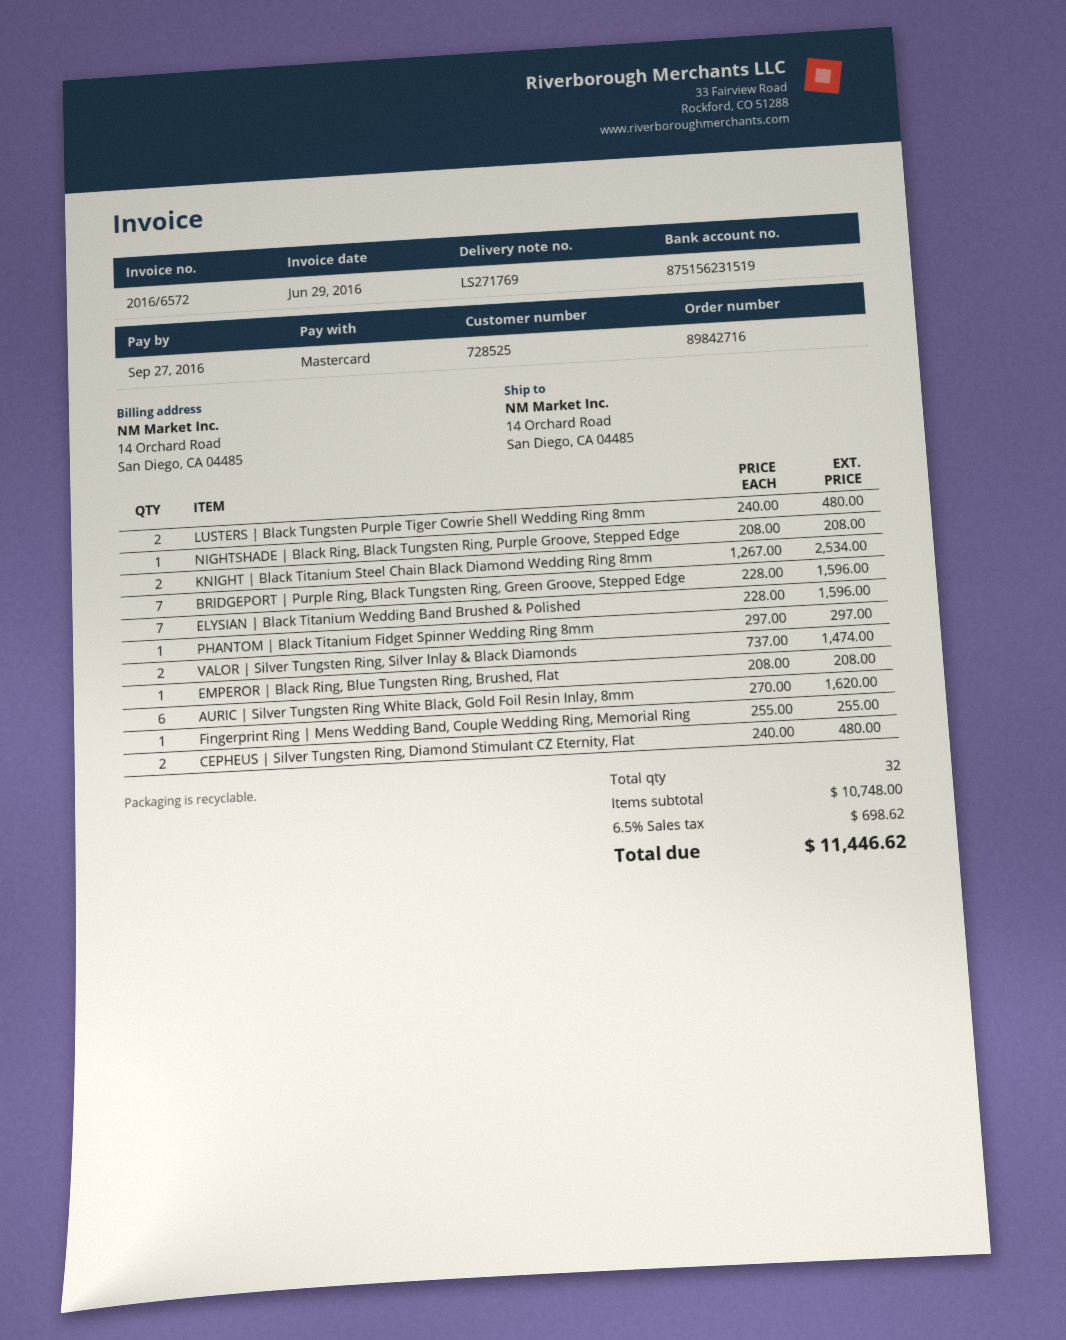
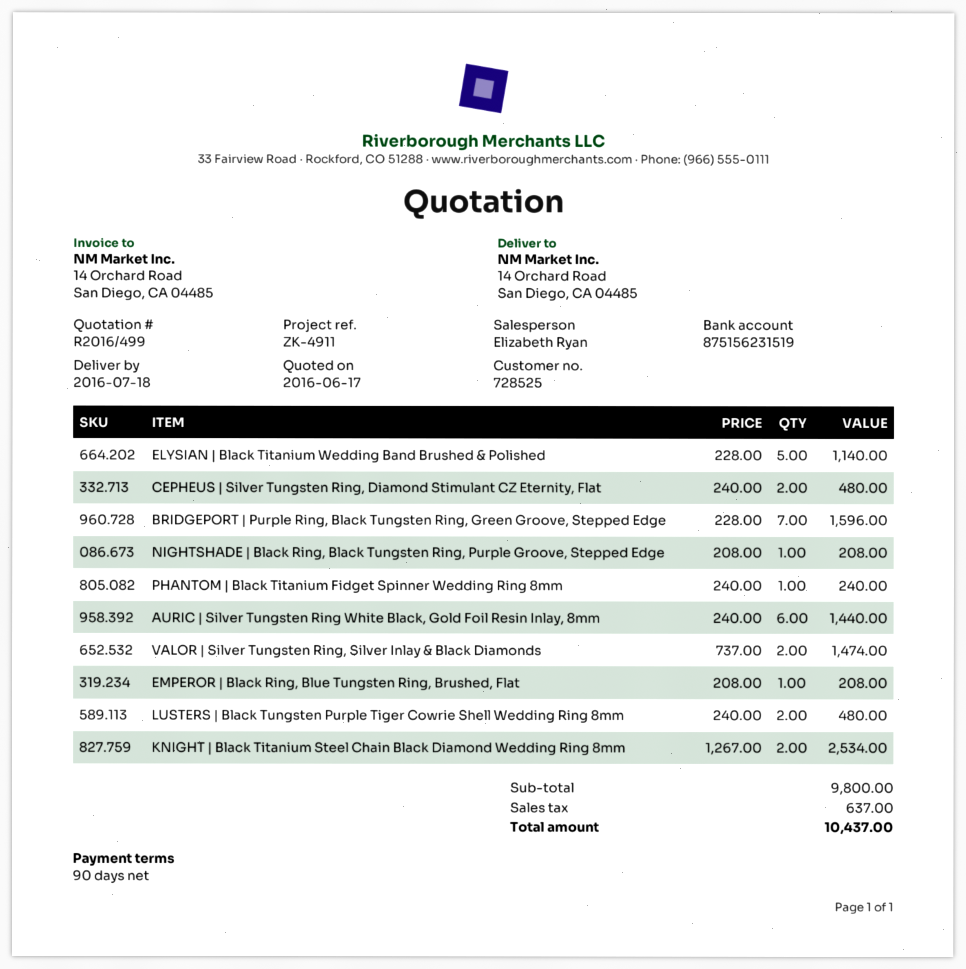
ELYSIAN | Black Titanium Wedding Band Brushed & Polished: 7 x 228.00 = 1596.00 -> 5 x 228.00 = 1140.00
PHANTOM | Black Titanium Fidget Spinner Wedding Ring 8mm: 1 x 297.00 = 297.00 -> 1 x 240.00 = 240.00
AURIC | Silver Tungsten Ring White Black, Gold Foil Resin Inlay, 8mm: 6 x 270.00 = 1620.00 -> 6 x 240.00 = 1440.00
Fingerprint Ring | Mens Wedding Band, Couple Wedding Ring, Memorial Ring: 1 x 255.00 = 255.00 -> none
subtotal: 10748.00 -> 9800.00
tax: 698.62 -> 637.00
total: 11446.62 -> 10437.00

